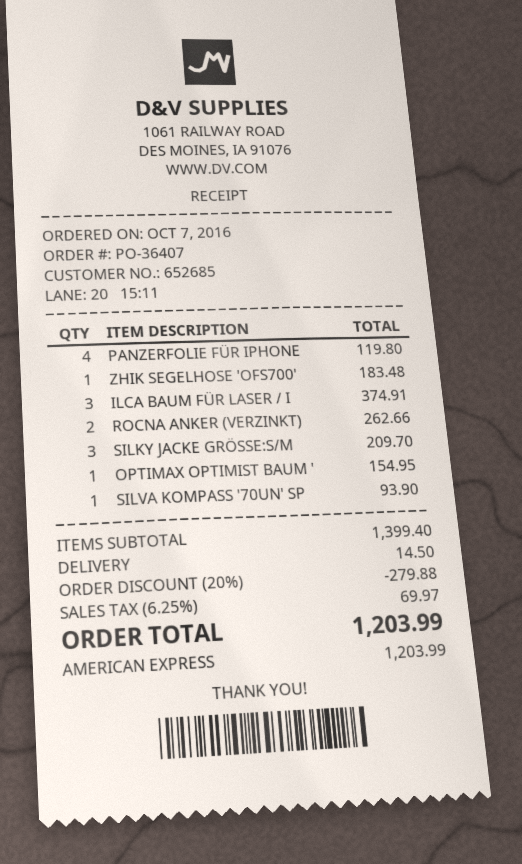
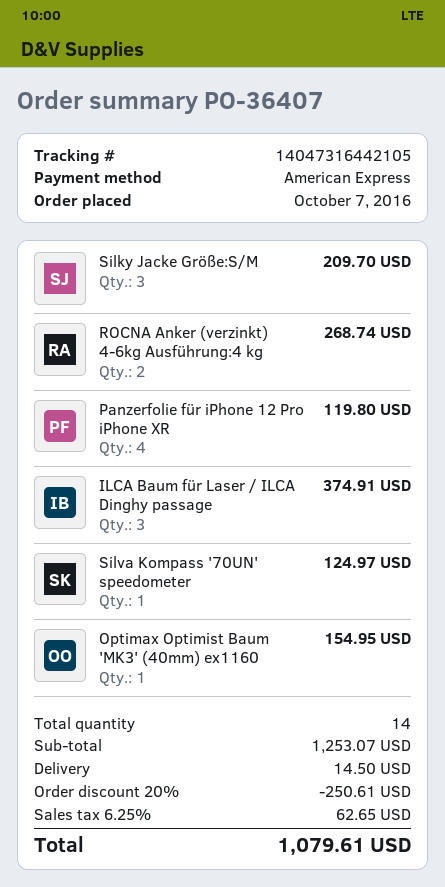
ZHIK SEGELHOSE 'OFS700': 1 for 183.48 -> none
ROCNA ANKER (VERZINKT): 2 for 262.66 -> 2 for 268.74
SILVA KOMPASS '70UN' SP: 1 for 93.90 -> 1 for 124.97
subtotal: 1399.40 -> 1253.07
discount: 20% = 279.88 -> 20% = 250.61
tax: 6.25% = 69.97 -> 6.25% = 62.65
total: 1203.99 -> 1079.61

